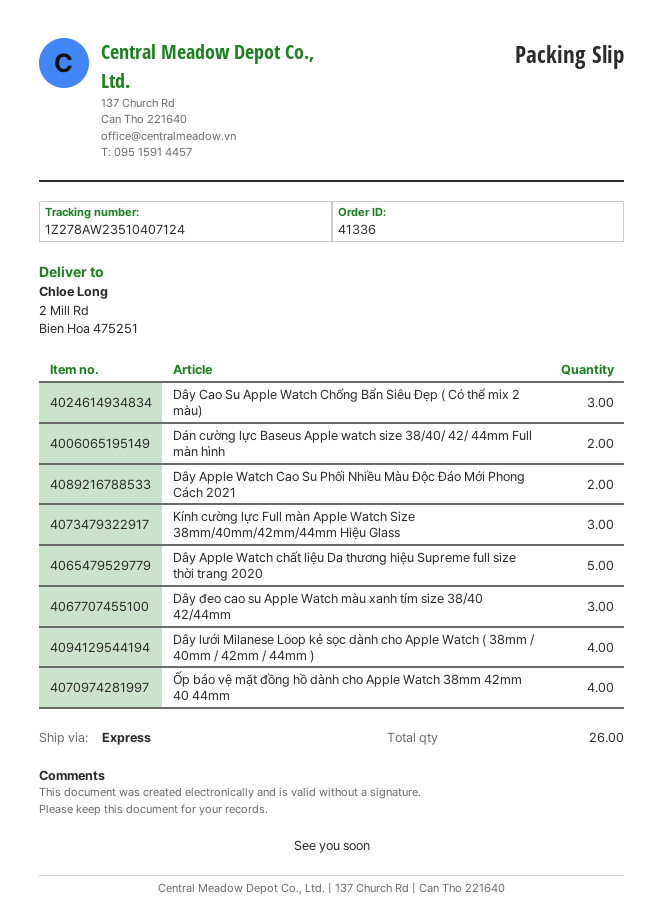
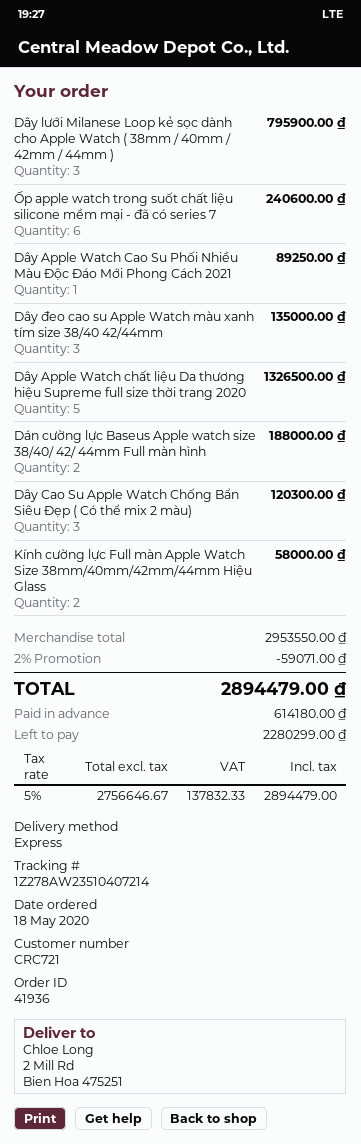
order number: 41336 -> 41936
tracking number: 1Z278AW23510407124 -> 1Z278AW23510407214
Dây Apple Watch Cao Su Phối Nhiều Màu Độc Đáo Mới Phong Cách 2021: 2 -> 1
Kính cường lực Full màn Apple Watch Size 38mm/40mm/42mm/44mm Hiệu Glass: 3 -> 2
Dây lưới Milanese Loop kẻ sọc dành cho Apple Watch ( 38mm / 40mm / 42mm / 44mm ): 4 -> 3
Ốp bảo vệ mặt đồng hồ dành cho Apple Watch 38mm 42mm 40 44mm: 4 -> none
Ốp apple watch trong suốt chất liệu silicone mềm mại - đã có series 7: none -> 6

